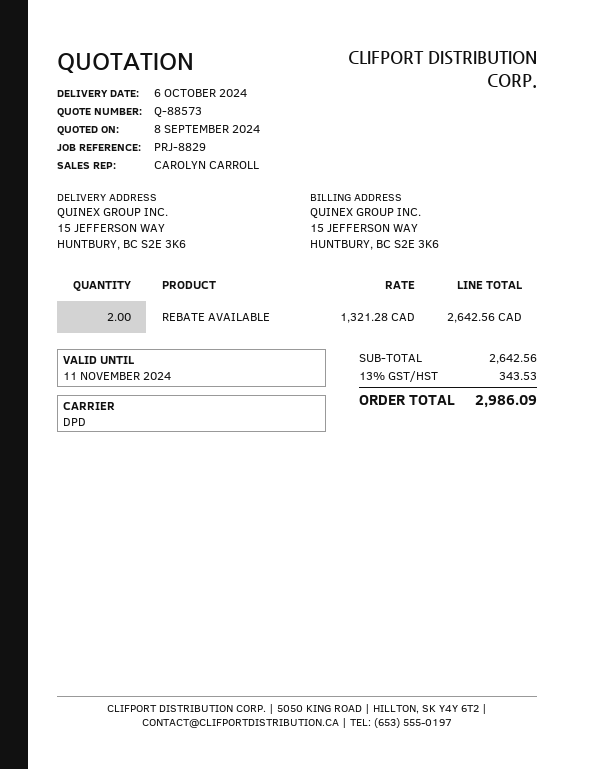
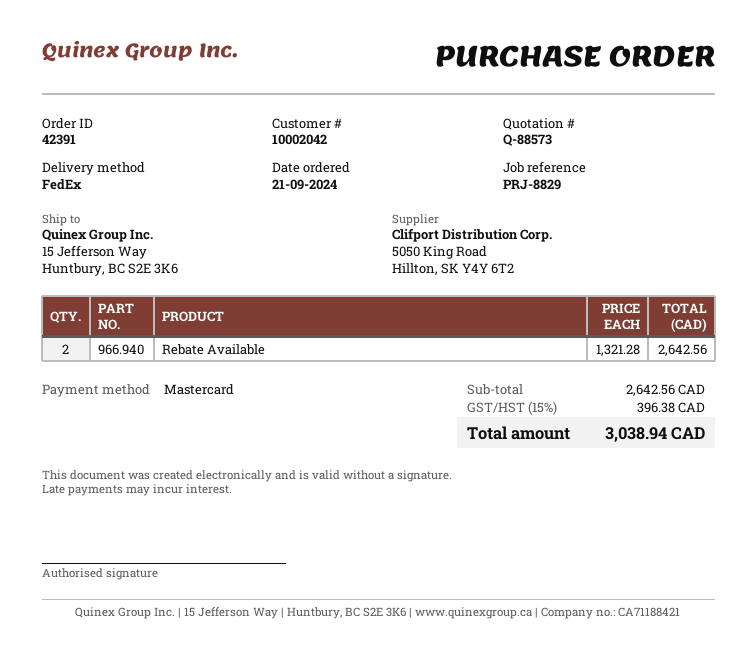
shipping method: DPD -> FedEx
tax: 13% = 343.53 -> 15% = 396.38
total: 2986.09 -> 3038.94

